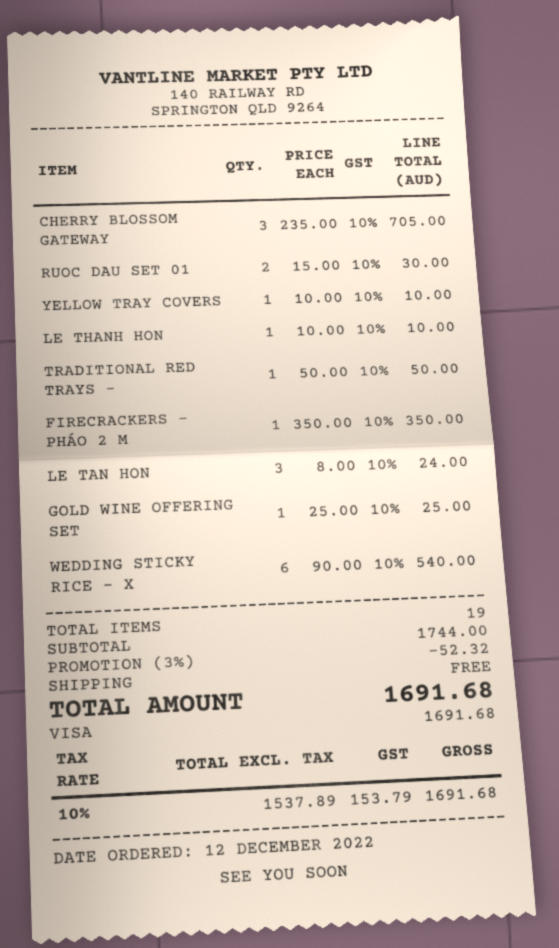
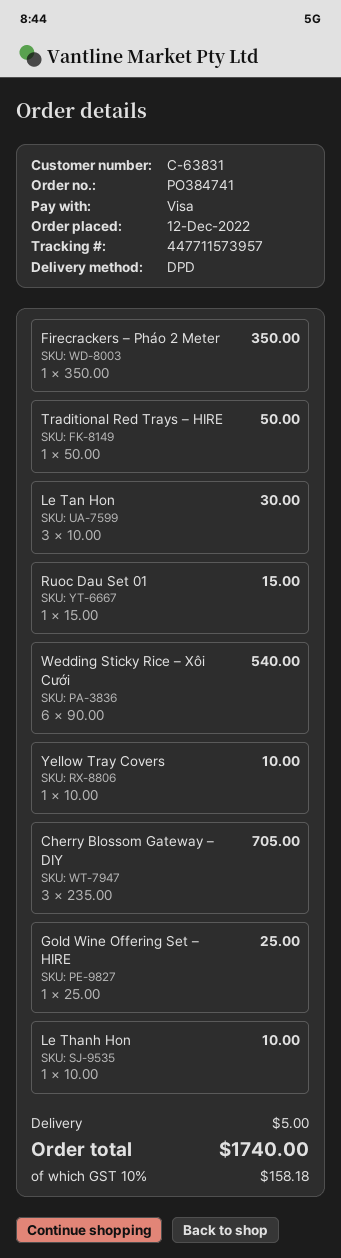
RUOC DAU SET 01: 2 x 15.00 = 30.00 -> 1 x 15.00 = 15.00
LE TAN HON: 3 x 8.00 = 24.00 -> 3 x 10.00 = 30.00
discount: 3% = 52.32 -> none
shipping: 0.00 -> 5.00
tax: 10% = 153.79 -> 10% = 158.18
total: 1691.68 -> 1740.00

